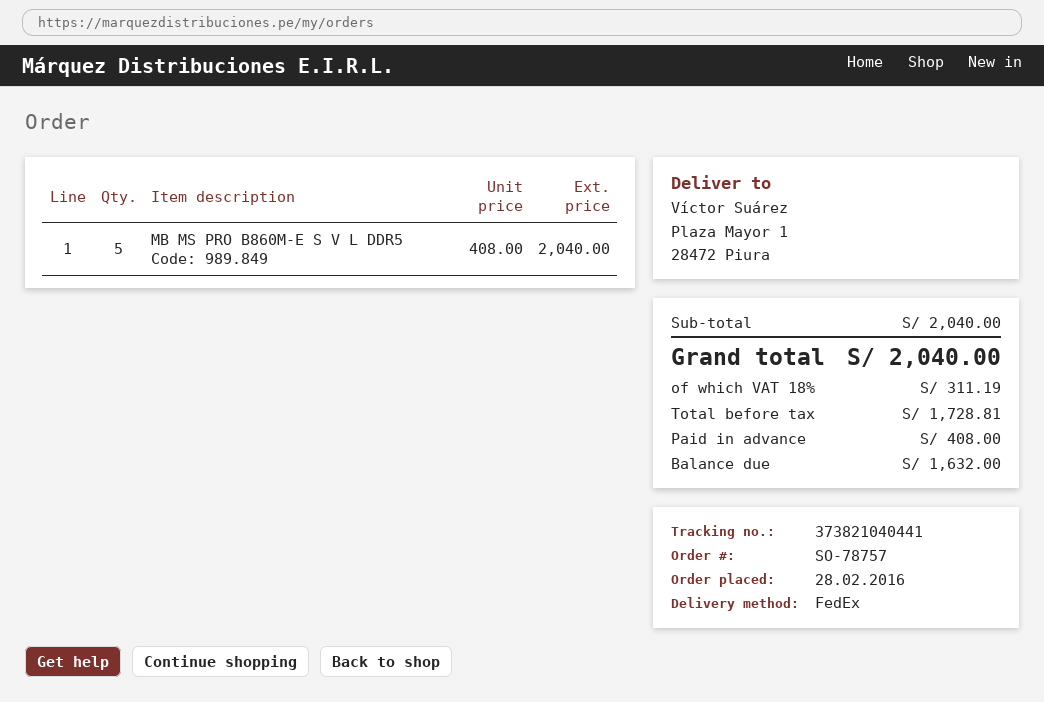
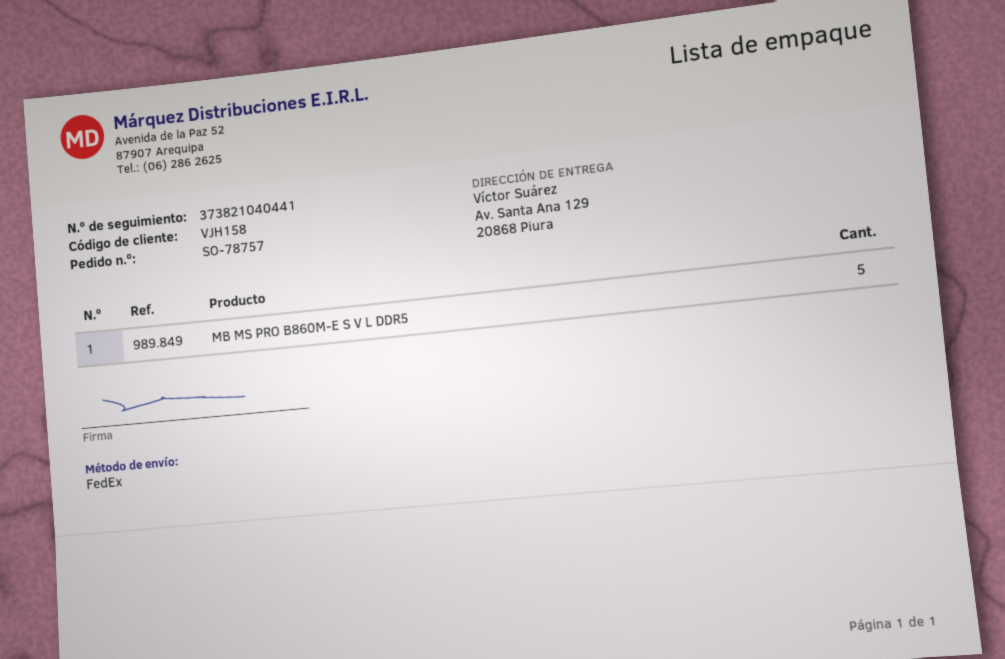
ship to: Plaza Mayor 1, 28472 Piura -> Av. Santa Ana 129, 20868 Piura

